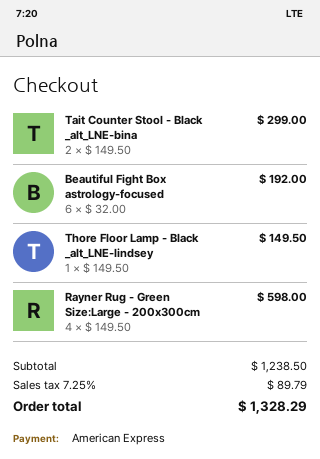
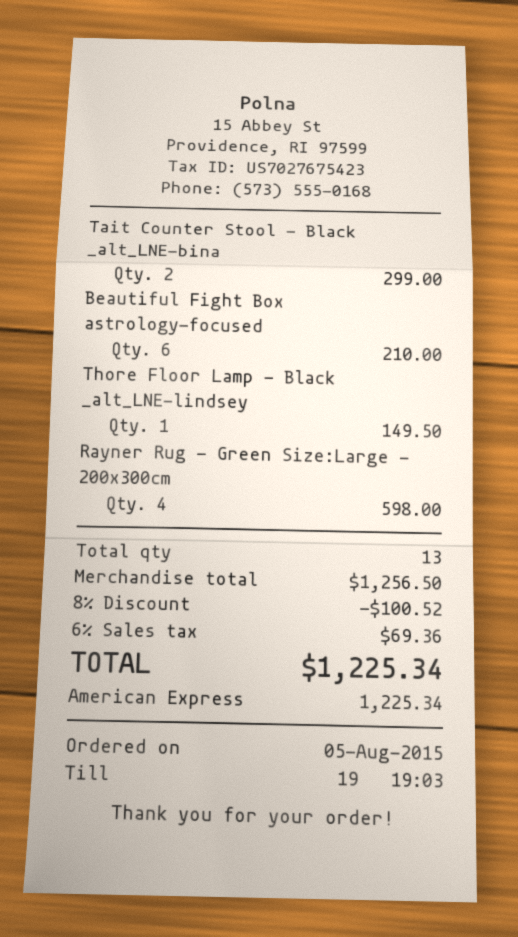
Beautiful Fight Box astrology-focused: 6 for 192.00 -> 6 for 210.00
subtotal: 1238.50 -> 1256.50
discount: none -> 8% = 100.52
tax: 7.25% = 89.79 -> 6% = 69.36
total: 1328.29 -> 1225.34

